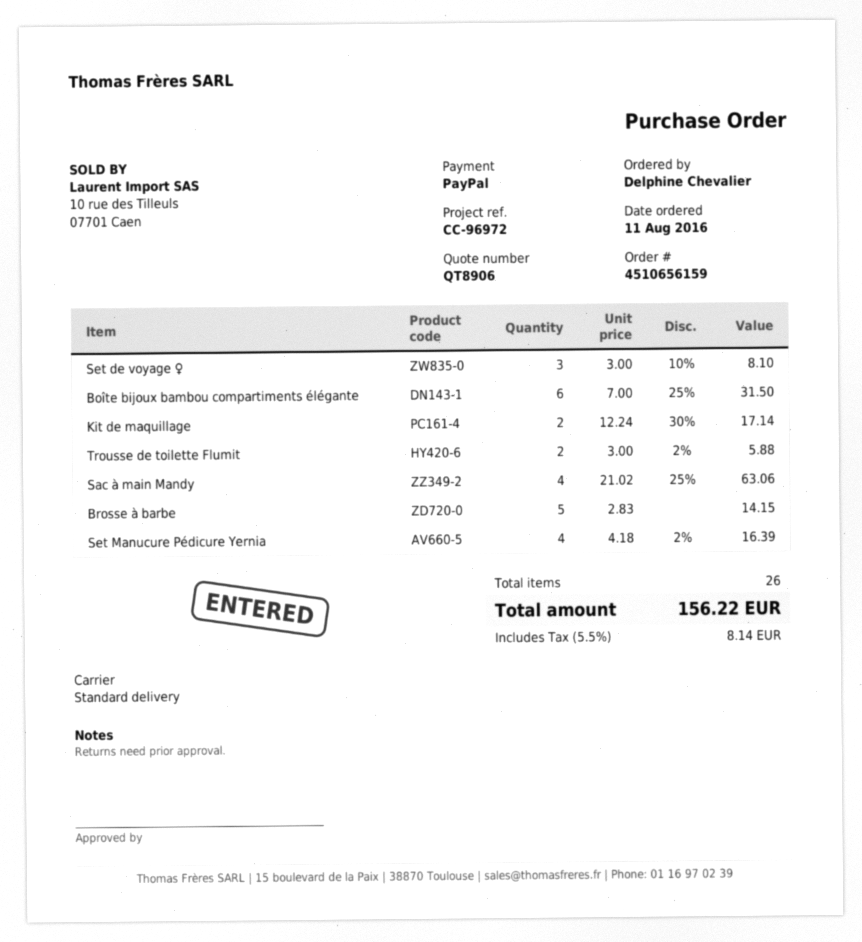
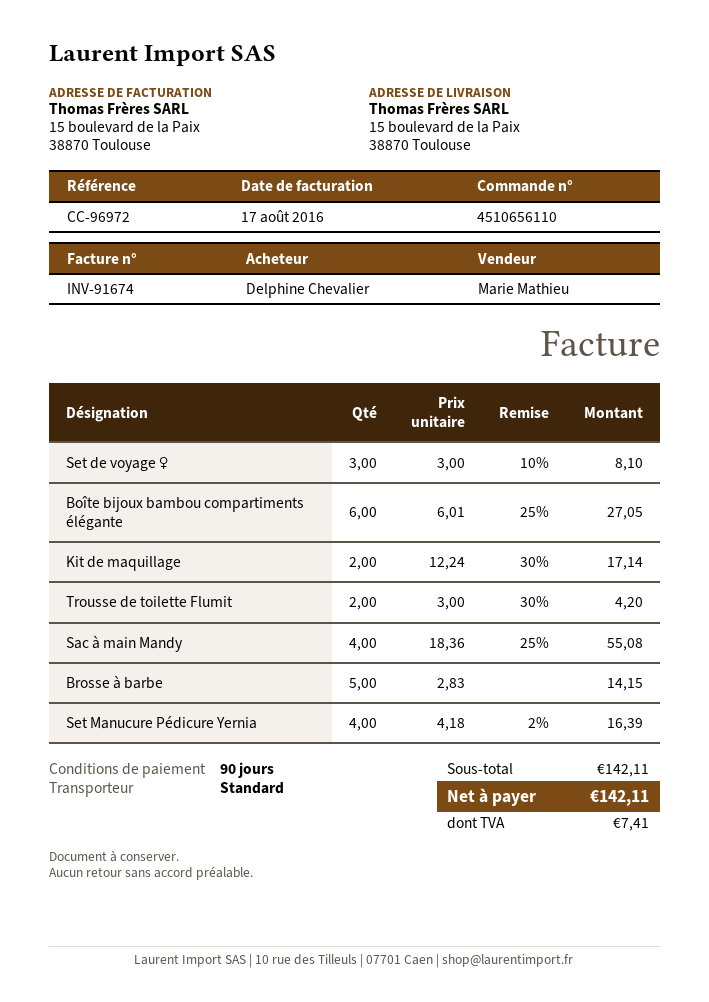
order number: 4510656159 -> 4510656110
Boîte bijoux bambou compartiments élégante: 6 x 7.00 - 25% = 31.50 -> 6 x 6.01 - 25% = 27.05
Trousse de toilette Flumit: 2 x 3.00 - 2% = 5.88 -> 2 x 3.00 - 30% = 4.20
Sac à main Mandy: 4 x 21.02 - 25% = 63.06 -> 4 x 18.36 - 25% = 55.08
tax: 8.14 -> 7.41
total: 156.22 -> 142.11

